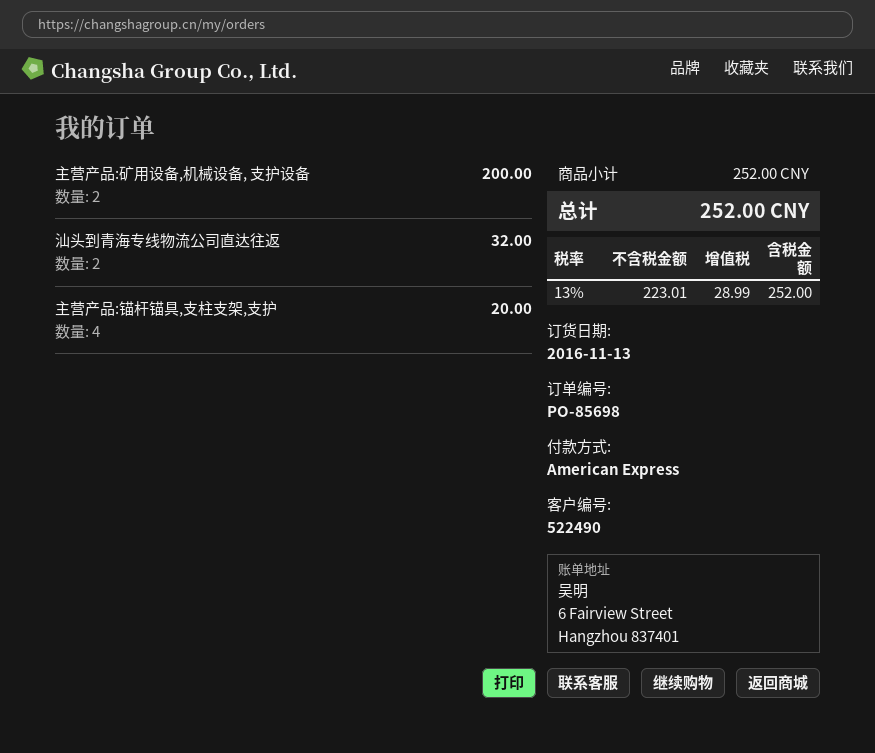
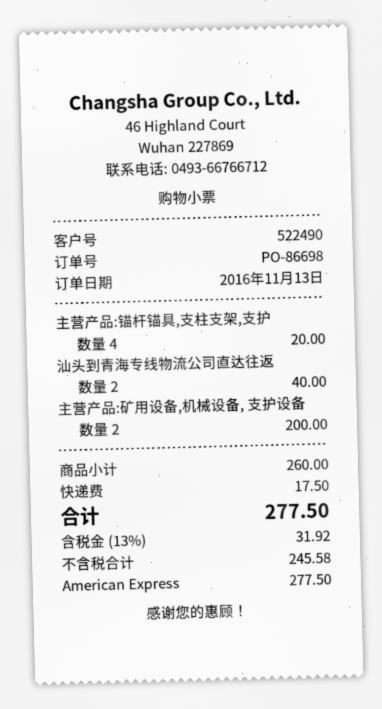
order number: PO-85698 -> PO-86698
汕头到青海专线物流公司直达往返: 2 for 32.00 -> 2 for 40.00
subtotal: 252.00 -> 260.00
shipping: none -> 17.50
net: 223.01 -> 245.58
tax: 13% = 28.99 -> 13% = 31.92
total: 252.00 -> 277.50

